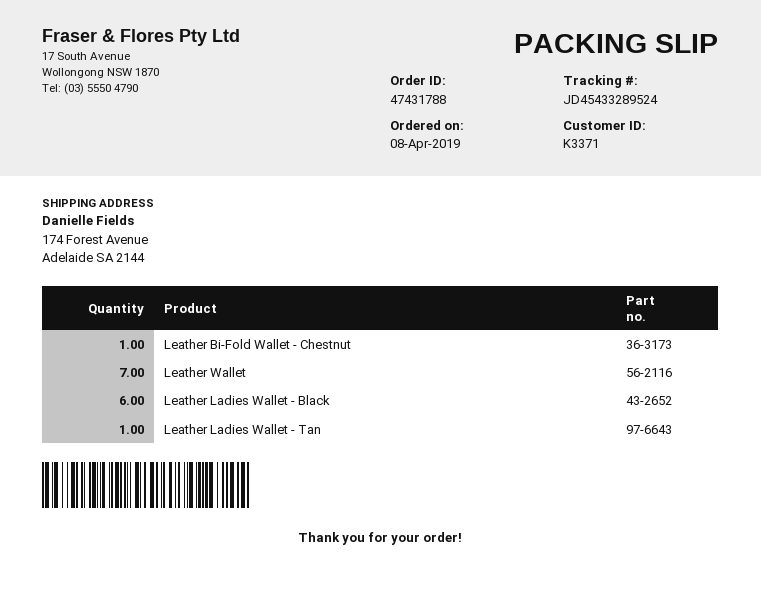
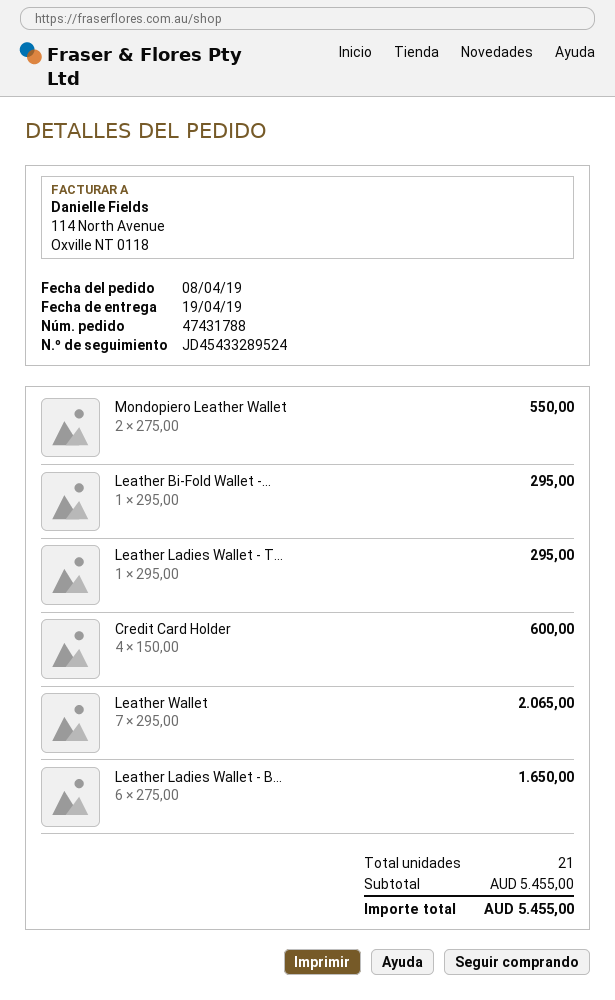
Mondopiero Leather Wallet: none -> 2
Credit Card Holder: none -> 4

